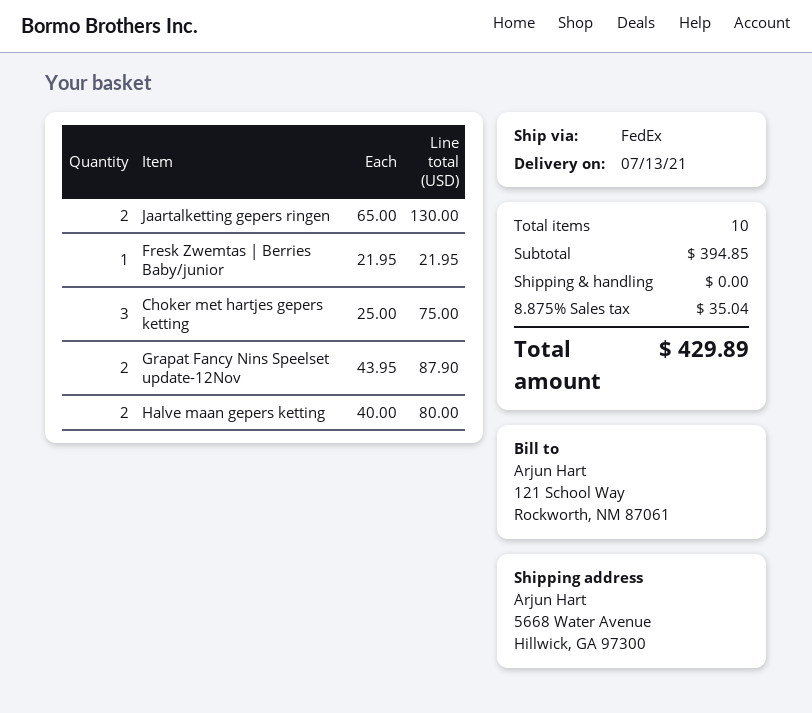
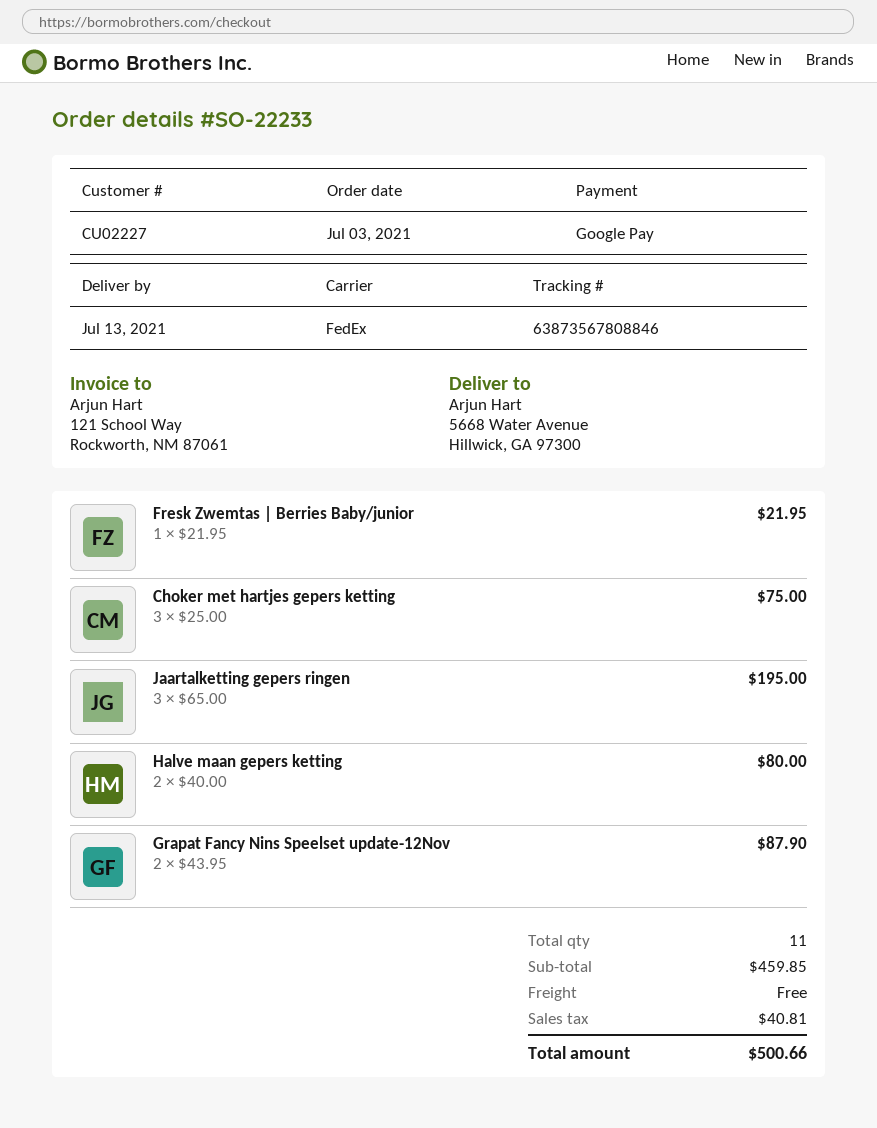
Jaartalketting gepers ringen: 2 x 65.00 = 130.00 -> 3 x 65.00 = 195.00
total quantity: 10 -> 11
subtotal: 394.85 -> 459.85
tax: 35.04 -> 40.81
total: 429.89 -> 500.66

